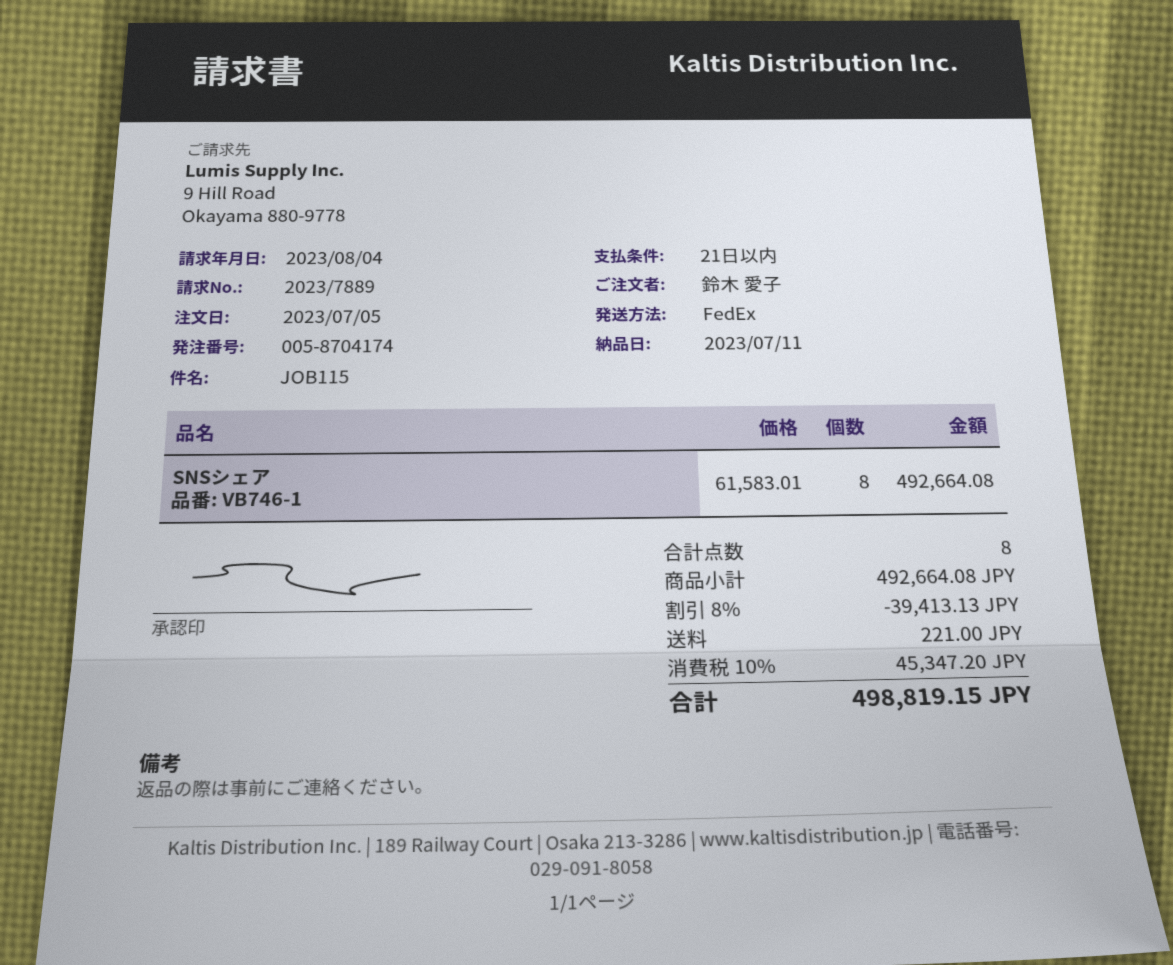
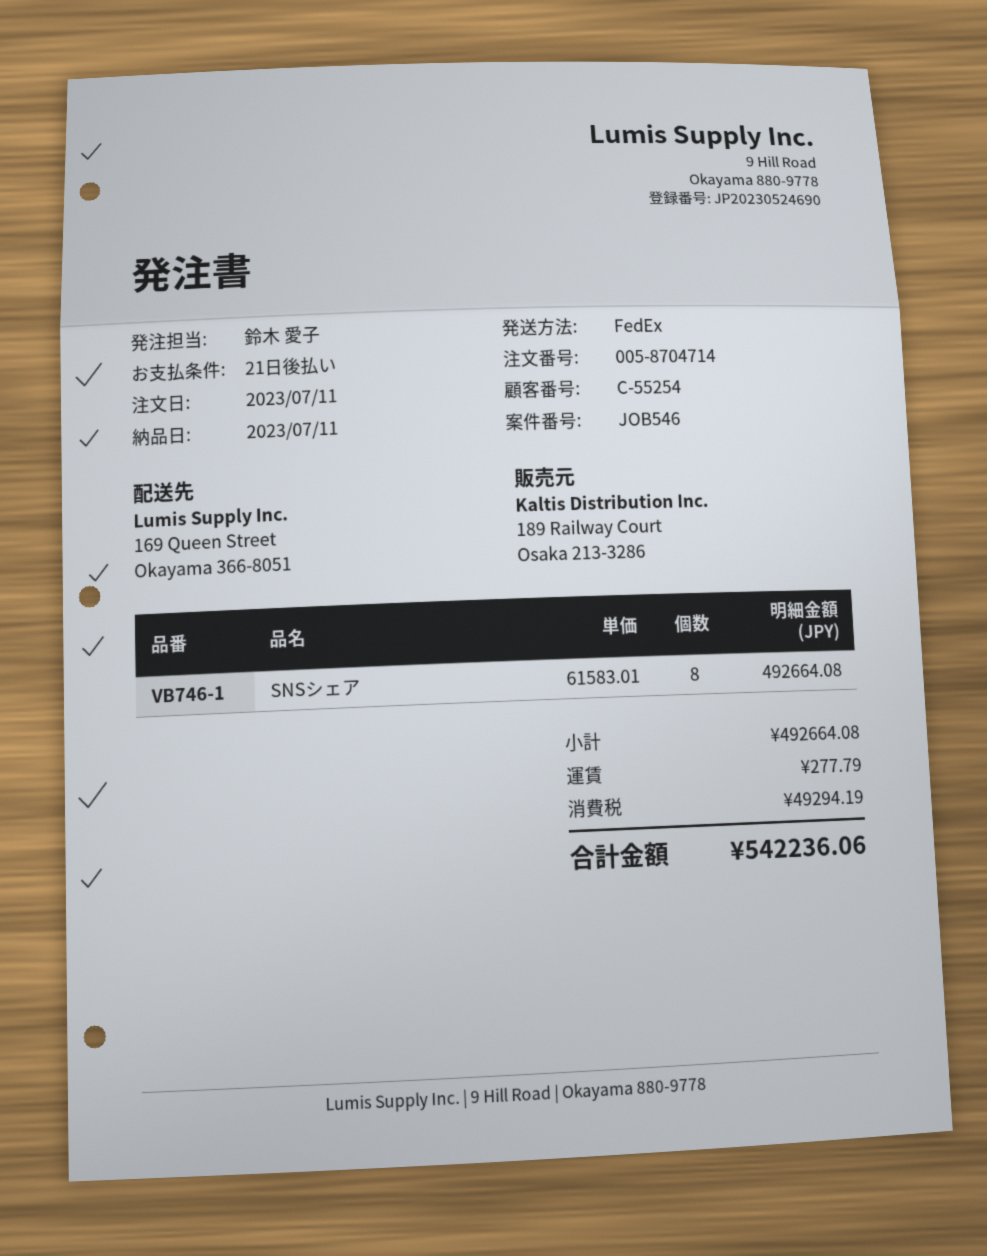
order number: 005-8704174 -> 005-8704714
order date: 2023-07-05 -> 2023-07-11
reference: JOB115 -> JOB546
discount: 8% = 39413.13 -> none
shipping: 221.00 -> 277.79
tax: 45347.20 -> 49294.19
total: 498819.15 -> 542236.06

